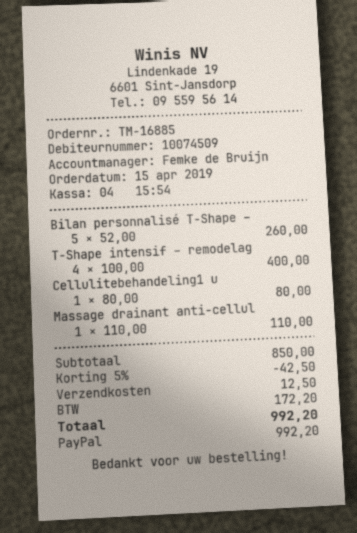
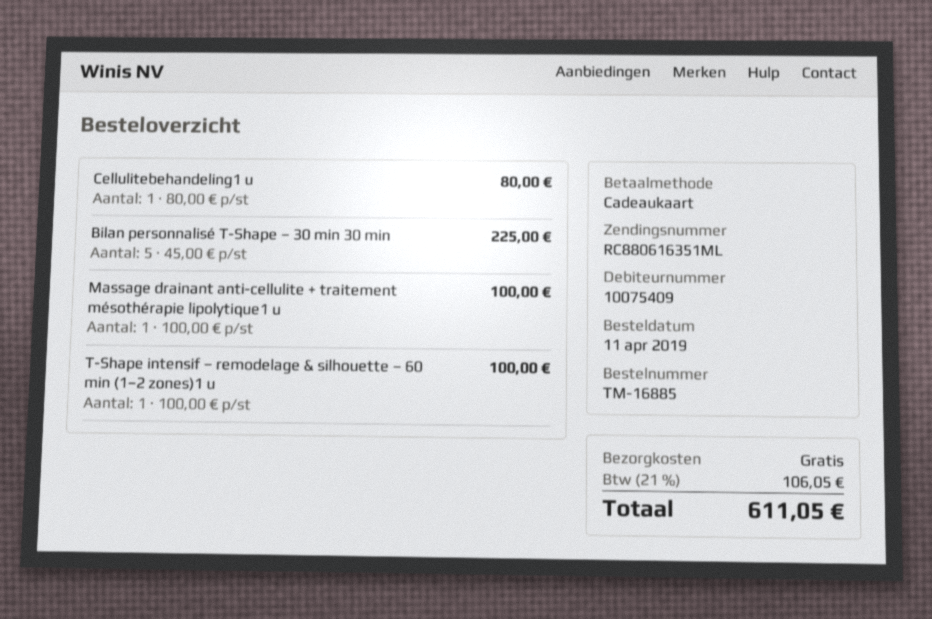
order date: 2019-04-15 -> 2019-04-11
customer number: 10074509 -> 10075409
payment method: PayPal -> gift card
Bilan personnalisé T-Shape –: 5 x 52.00 = 260.00 -> 5 x 45.00 = 225.00
T-Shape intensif – remodelag: 4 x 100.00 = 400.00 -> 1 x 100.00 = 100.00
Massage drainant anti-cellul: 1 x 110.00 = 110.00 -> 1 x 100.00 = 100.00
discount: 5% = 42.50 -> none
shipping: 12.50 -> 0.00
tax: 172.20 -> 106.05
total: 992.20 -> 611.05

